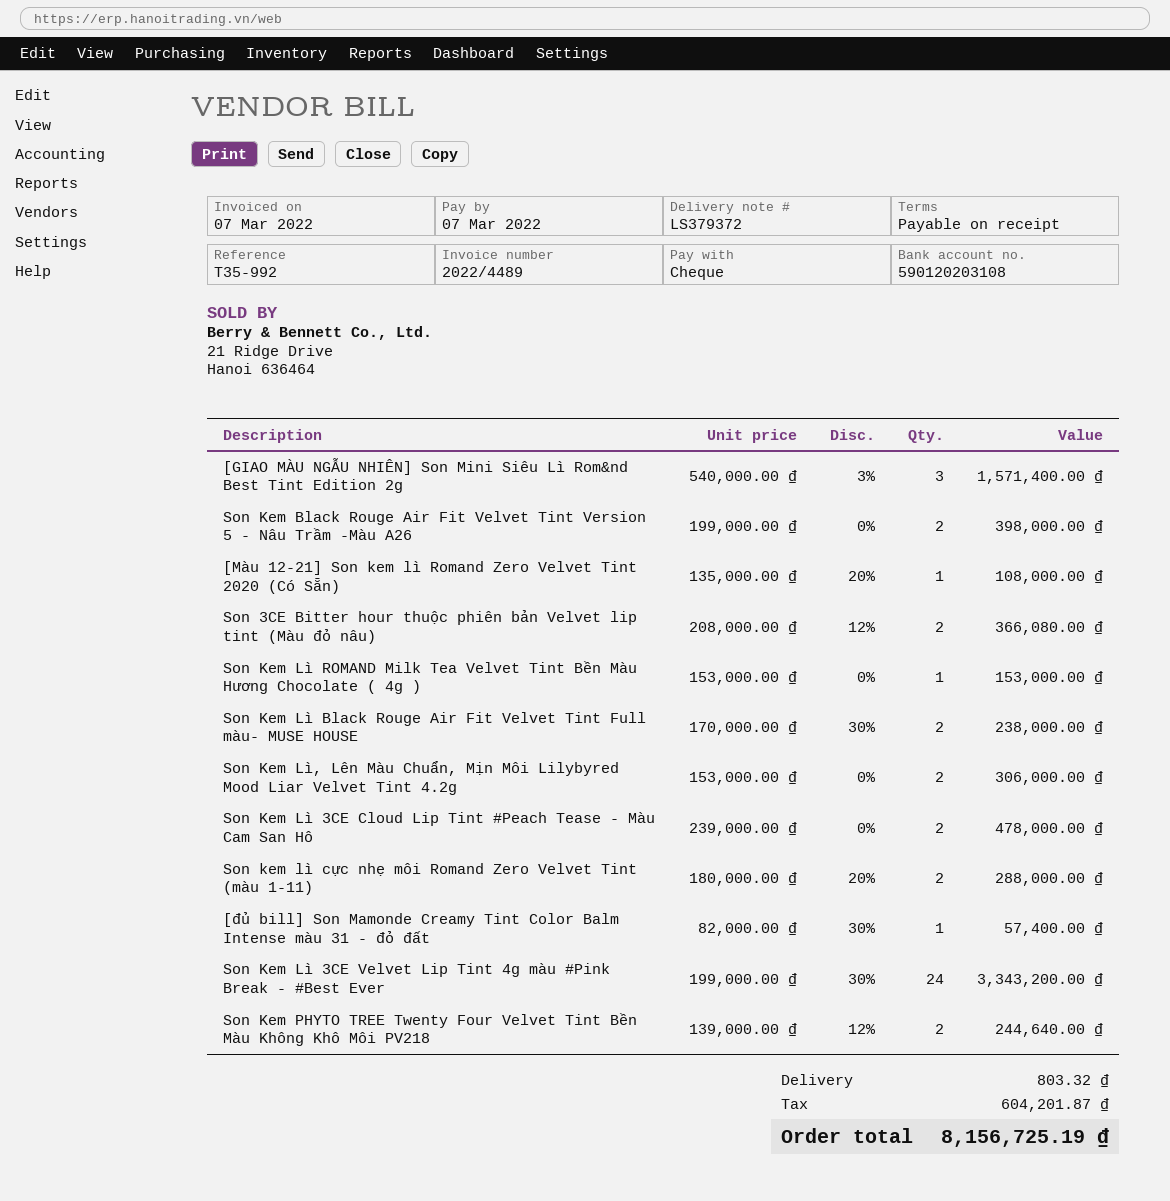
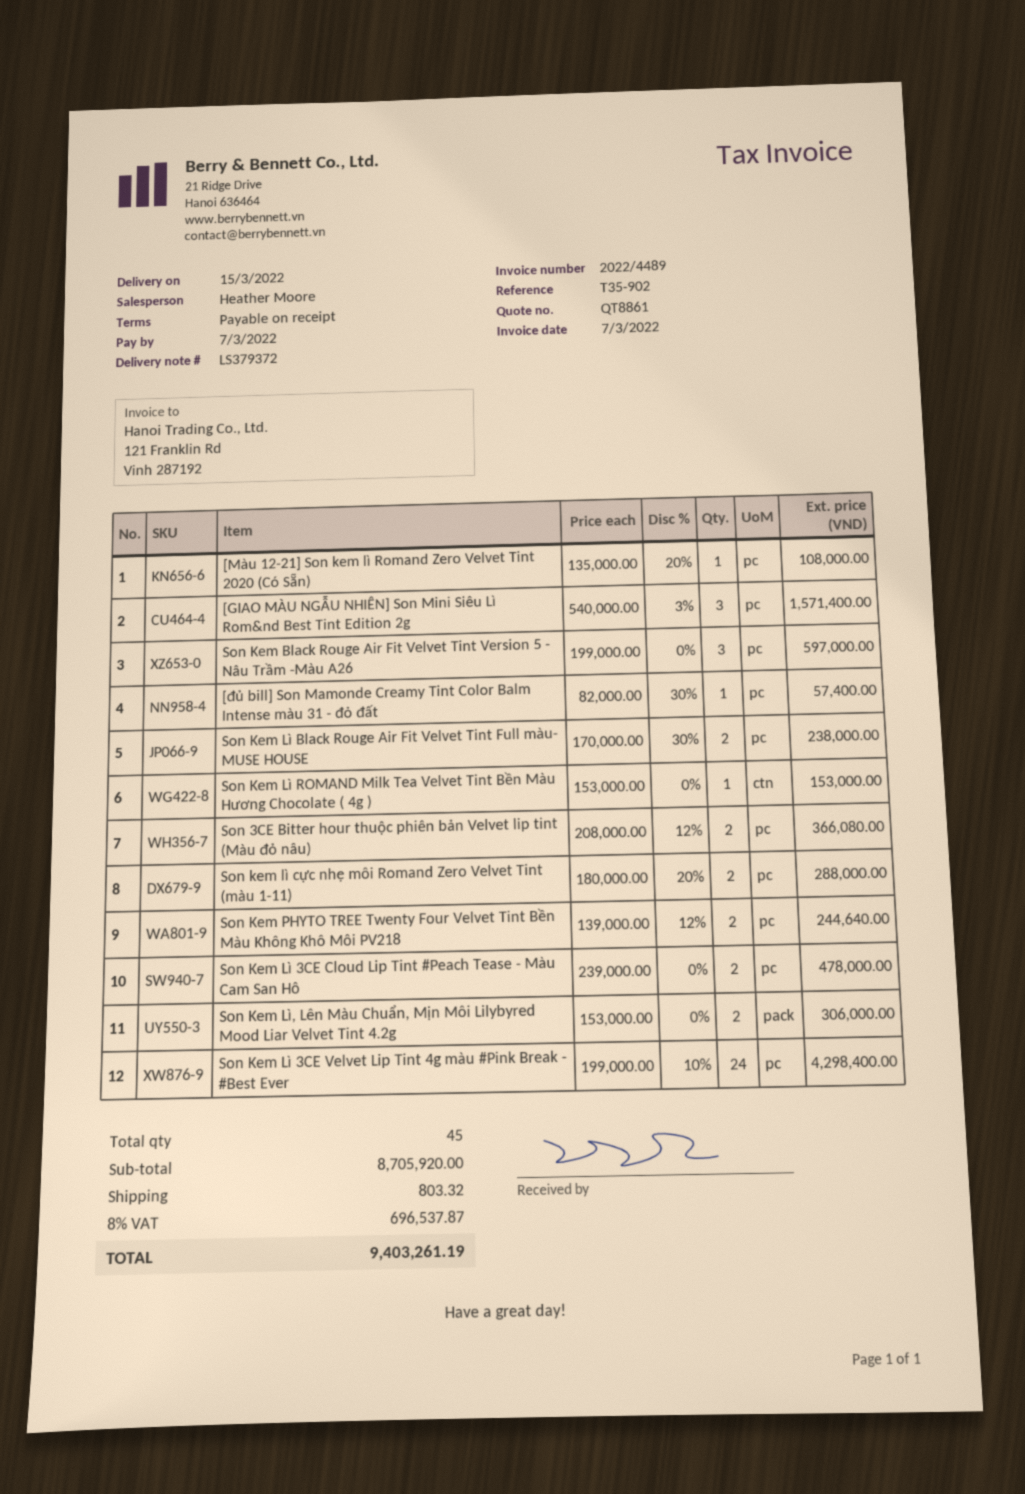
reference: T35-992 -> T35-902
Son Kem Black Rouge Air Fit Velvet Tint Version 5 - Nâu Trầm -Màu A26: 2 x 199000.00 = 398000.00 -> 3 x 199000.00 = 597000.00
Son Kem Lì 3CE Velvet Lip Tint 4g màu #Pink Break - #Best Ever: 24 x 199000.00 - 30% = 3343200.00 -> 24 x 199000.00 - 10% = 4298400.00
tax: 604201.87 -> 696537.87
total: 8156725.19 -> 9403261.19

